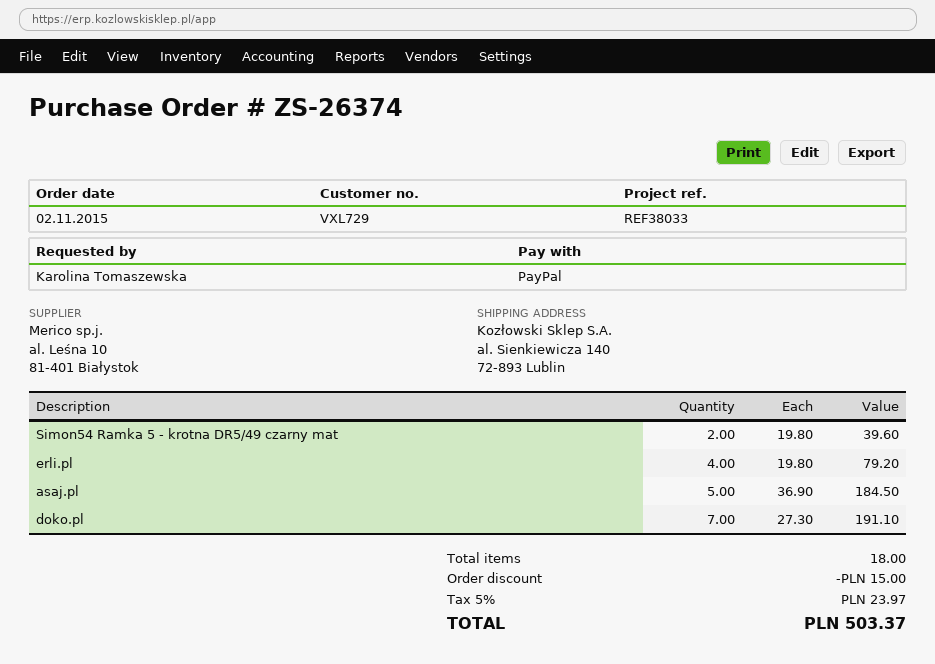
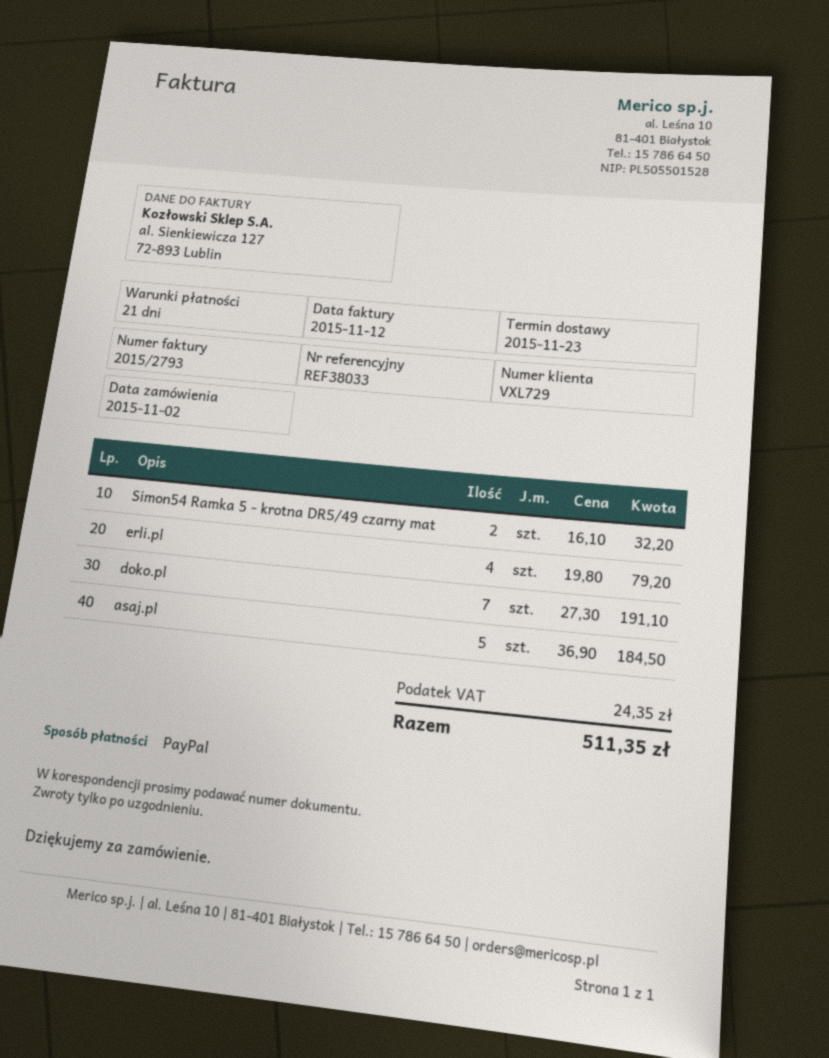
Simon54 Ramka 5 - krotna DR5/49 czarny mat: 2 x 19.80 = 39.60 -> 2 x 16.10 = 32.20
discount: 15.00 -> none
tax: 23.97 -> 24.35
total: 503.37 -> 511.35

